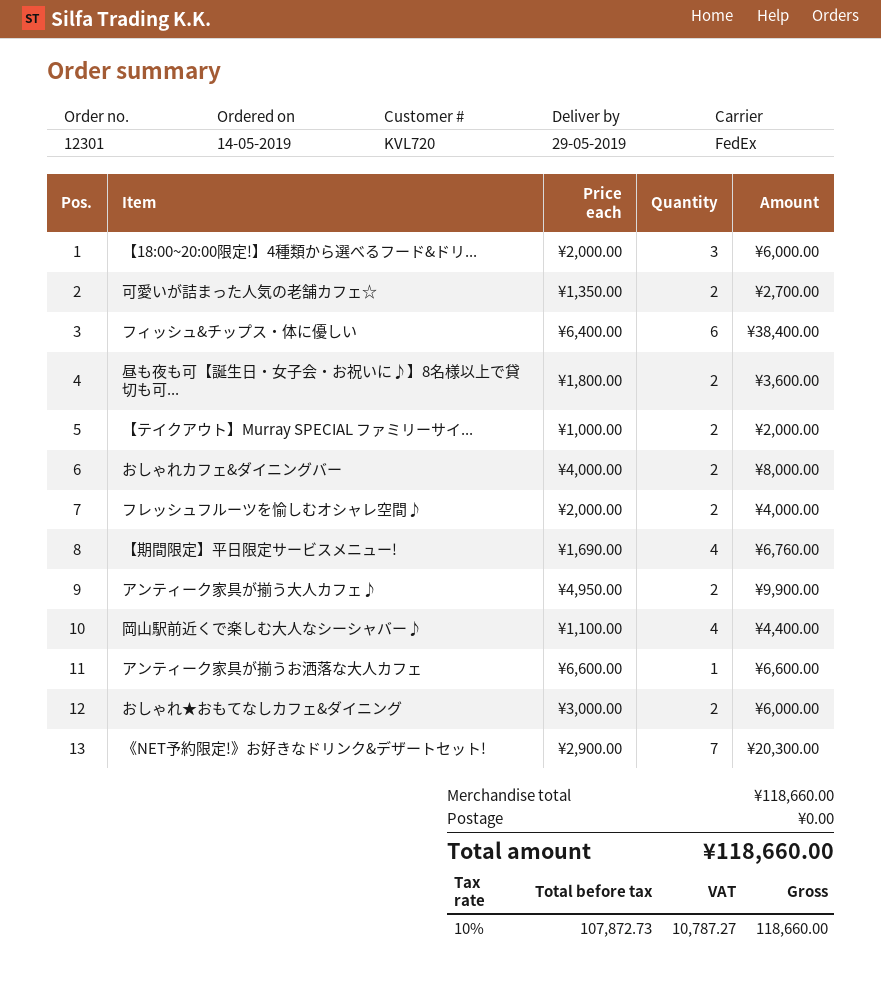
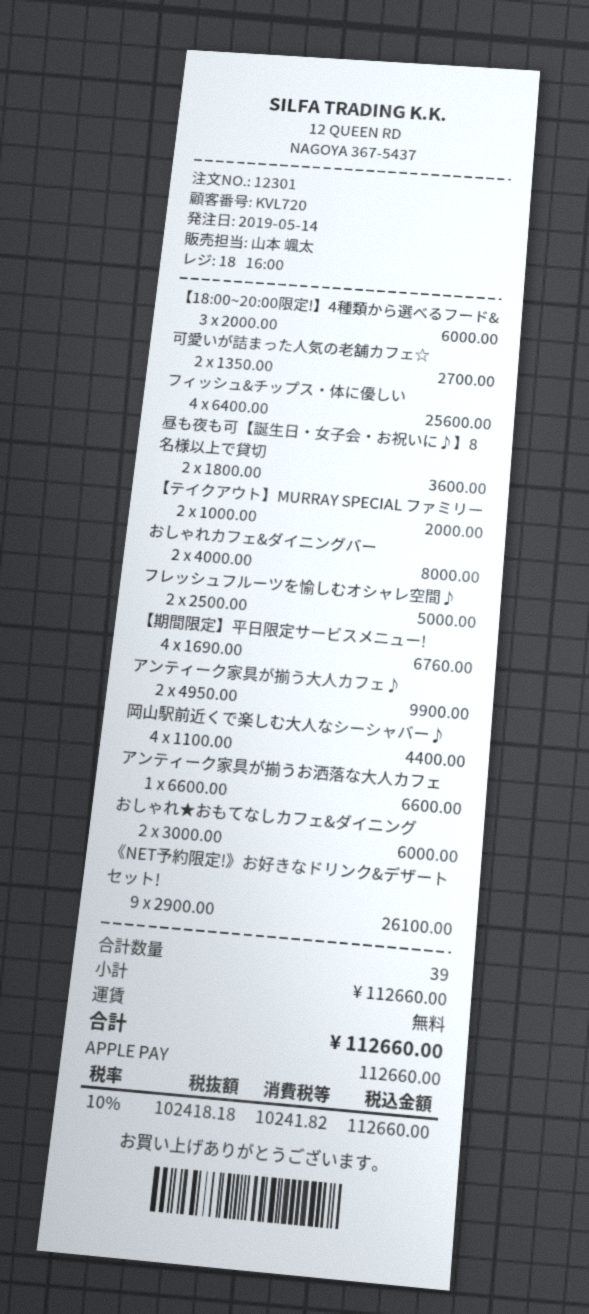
フィッシュ&チップス・体に優しい: 6 x 6400.00 = 38400.00 -> 4 x 6400.00 = 25600.00
フレッシュフルーツを愉しむオシャレ空間♪: 2 x 2000.00 = 4000.00 -> 2 x 2500.00 = 5000.00
《NET予約限定!》お好きなドリンク&デザートセット!: 7 x 2900.00 = 20300.00 -> 9 x 2900.00 = 26100.00
subtotal: 118660.00 -> 112660.00
net: 107872.73 -> 102418.18
tax: 10% = 10787.27 -> 10% = 10241.82
total: 118660.00 -> 112660.00

